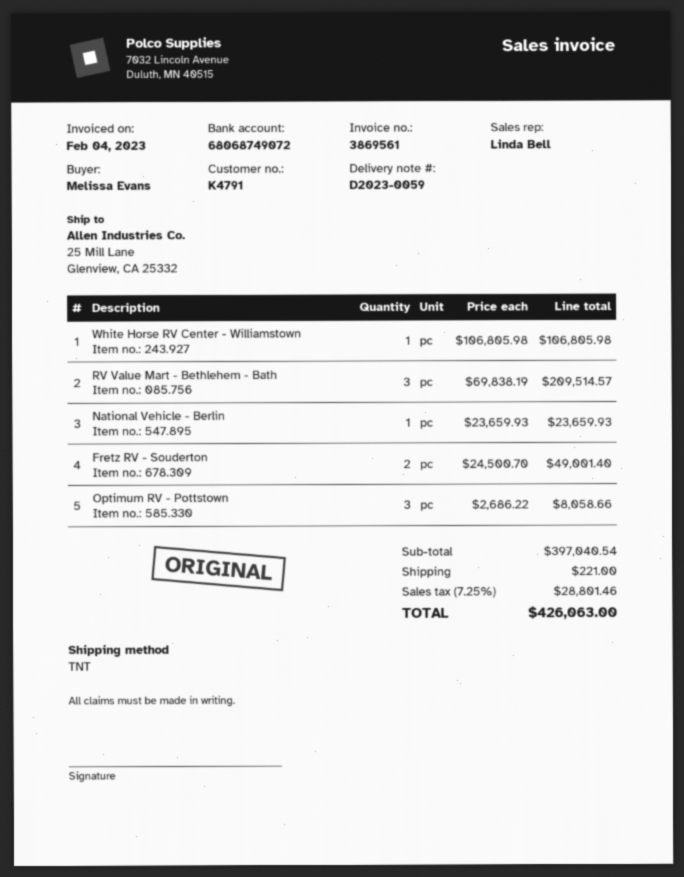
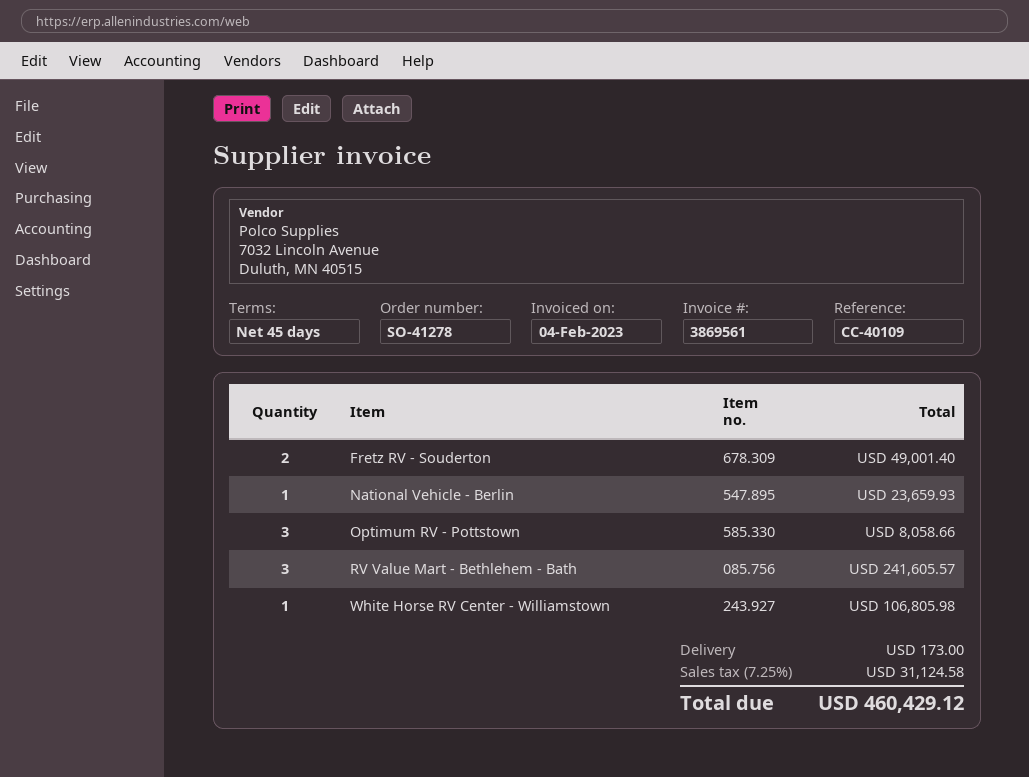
RV Value Mart - Bethlehem - Bath: 3 for 209514.57 -> 3 for 241605.57
shipping: 221.00 -> 173.00
tax: 7.25% = 28801.46 -> 7.25% = 31124.58
total: 426063.00 -> 460429.12

